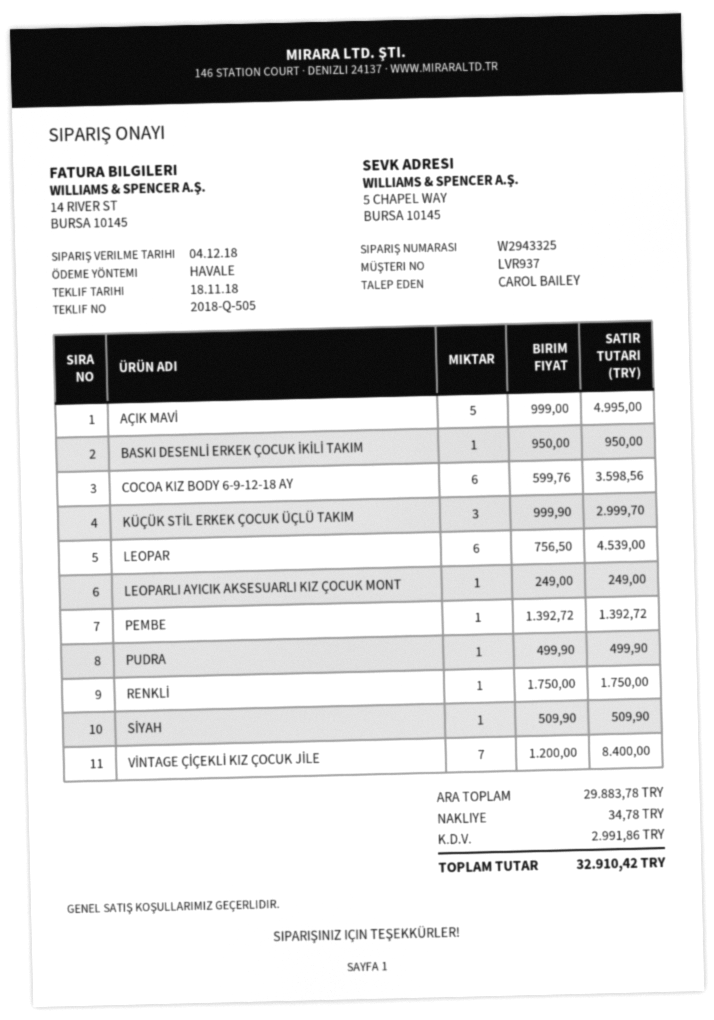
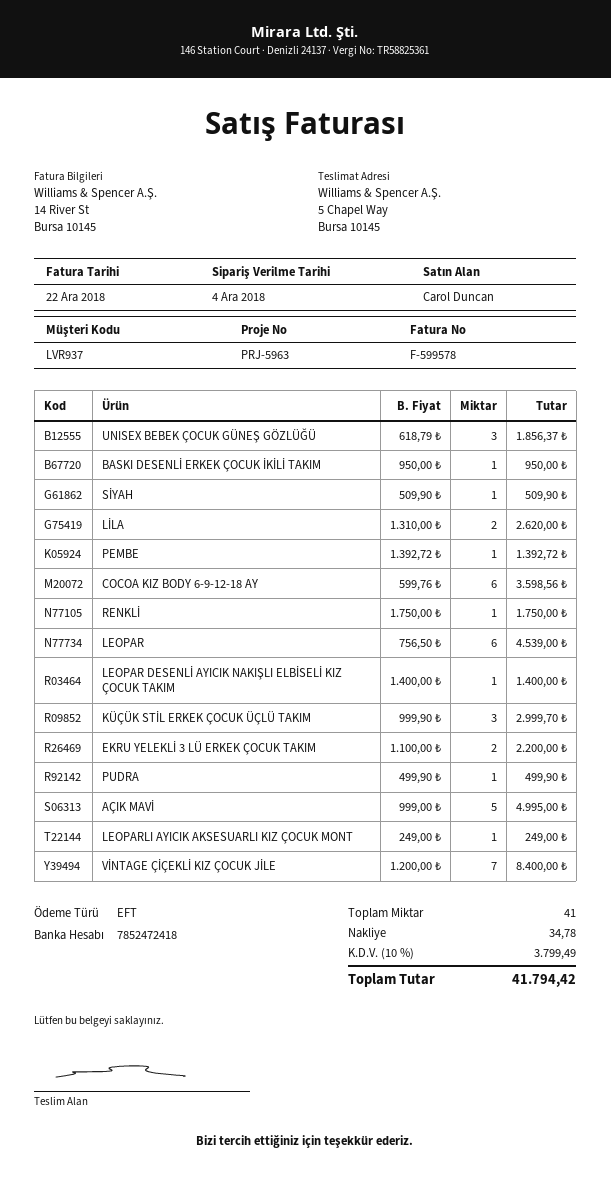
ordered by: CAROL BAILEY -> Carol Duncan
UNISEX BEBEK ÇOCUK GÜNEŞ GÖZLÜĞÜ: none -> 3 x 618.79 = 1856.37
LİLA: none -> 2 x 1310.00 = 2620.00
LEOPAR DESENLİ AYICIK NAKIŞLI ELBİSELİ KIZ ÇOCUK TAKIM: none -> 1 x 1400.00 = 1400.00
EKRU YELEKLİ 3 LÜ ERKEK ÇOCUK TAKIM: none -> 2 x 1100.00 = 2200.00
tax: 2991.86 -> 3799.49
total: 32910.42 -> 41794.42

